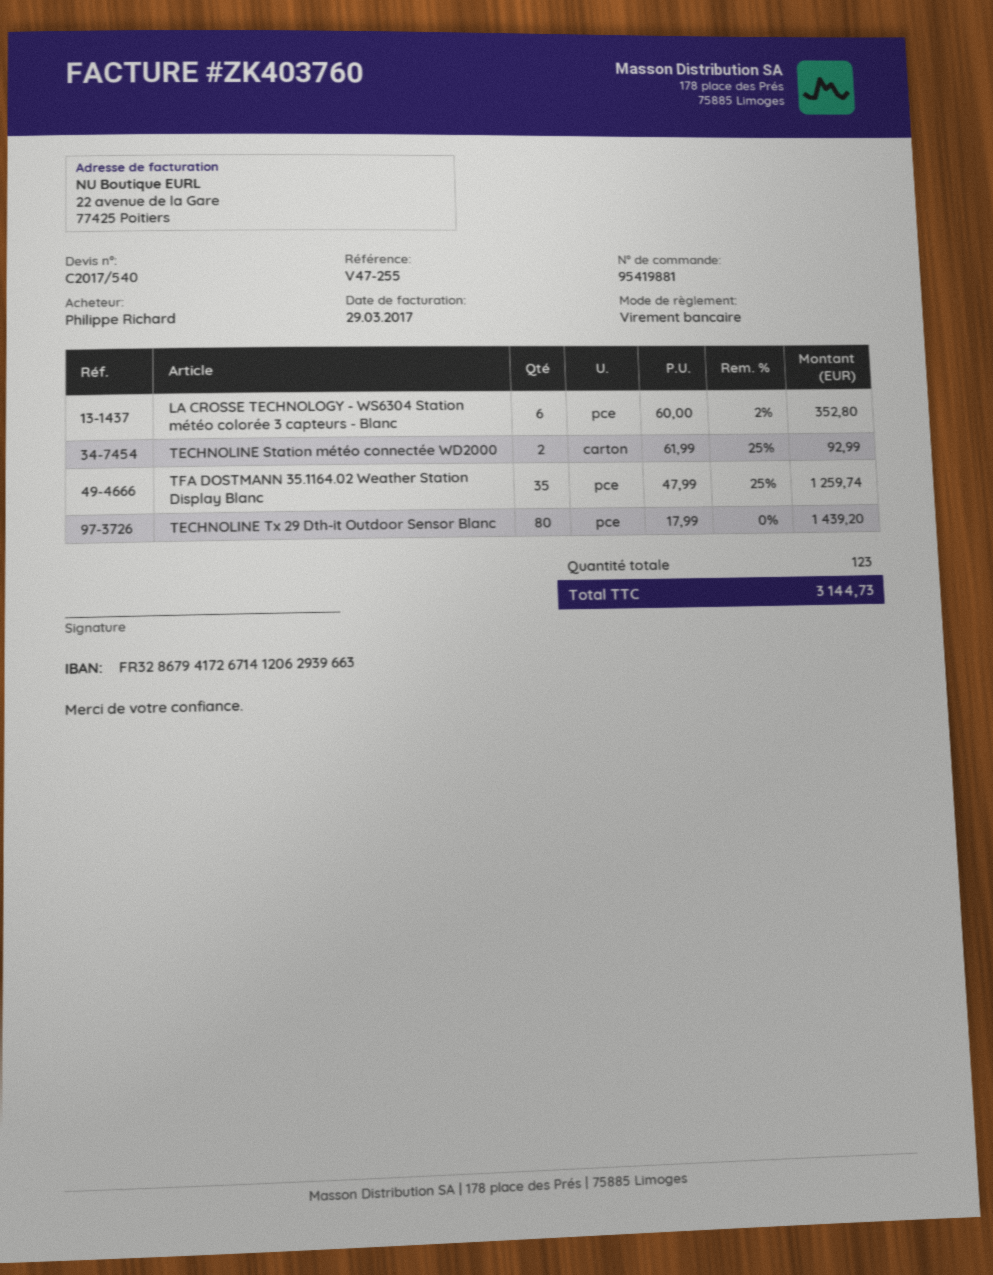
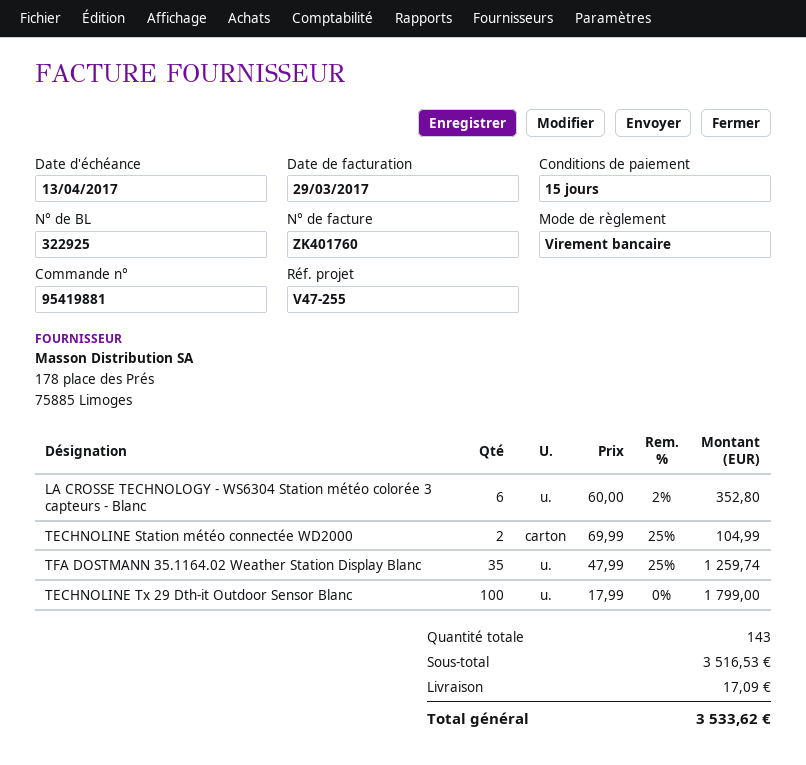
invoice number: ZK403760 -> ZK401760
TECHNOLINE Station météo connectée WD2000: 2 x 61.99 - 25% = 92.99 -> 2 x 69.99 - 25% = 104.99
TECHNOLINE Tx 29 Dth-it Outdoor Sensor Blanc: 80 x 17.99 = 1439.20 -> 100 x 17.99 = 1799.00
total quantity: 123 -> 143
shipping: none -> 17.09
total: 3144.73 -> 3533.62

